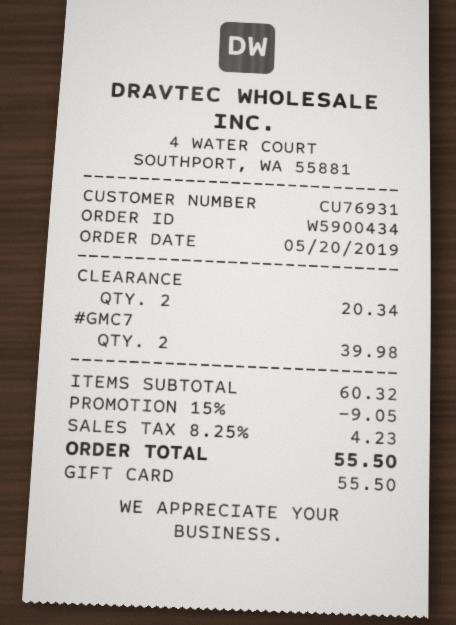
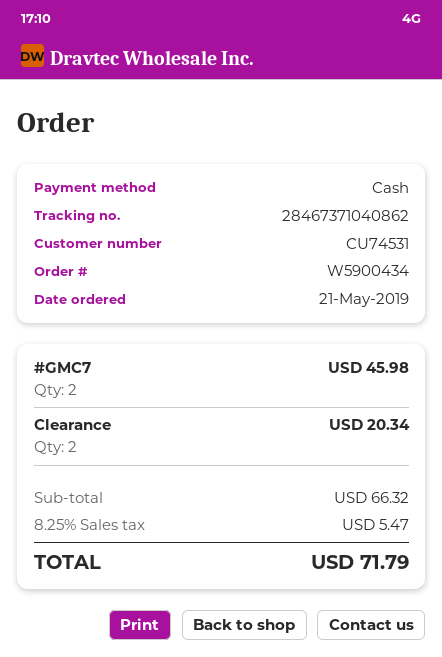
order date: 2019-05-20 -> 2019-05-21
customer number: CU76931 -> CU74531
payment method: gift card -> cash
#GMC7: 2 for 39.98 -> 2 for 45.98
subtotal: 60.32 -> 66.32
discount: 15% = 9.05 -> none
tax: 8.25% = 4.23 -> 8.25% = 5.47
total: 55.50 -> 71.79

